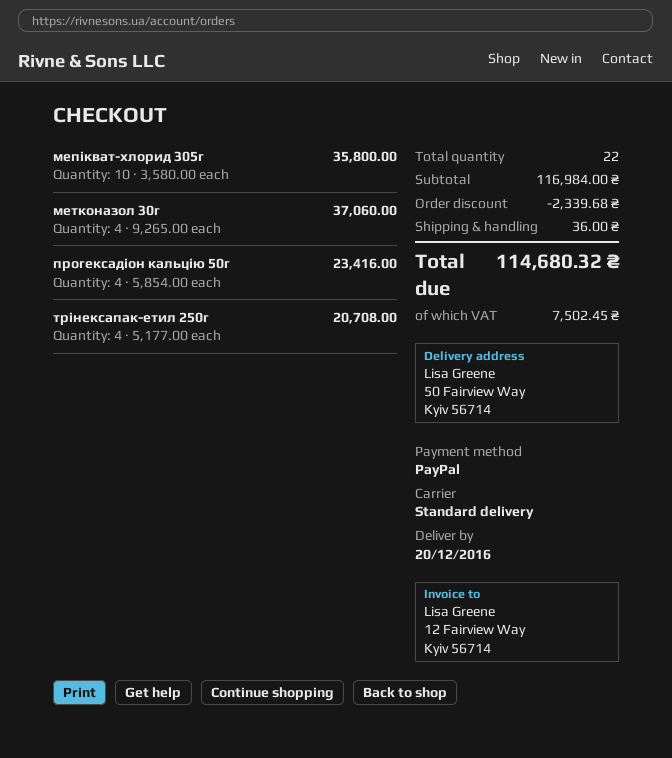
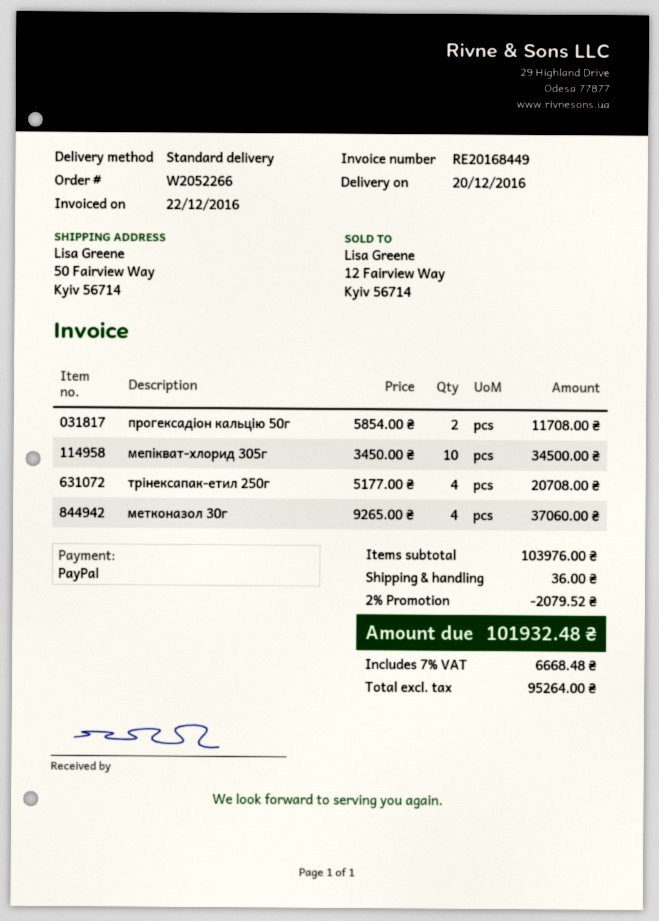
мепікват-хлорид 305г: 10 x 3580.00 = 35800.00 -> 10 x 3450.00 = 34500.00
прогексадіон кальцію 50г: 4 x 5854.00 = 23416.00 -> 2 x 5854.00 = 11708.00
subtotal: 116984.00 -> 103976.00
discount: 2339.68 -> 2079.52
tax: 7502.45 -> 6668.48
total: 114680.32 -> 101932.48

